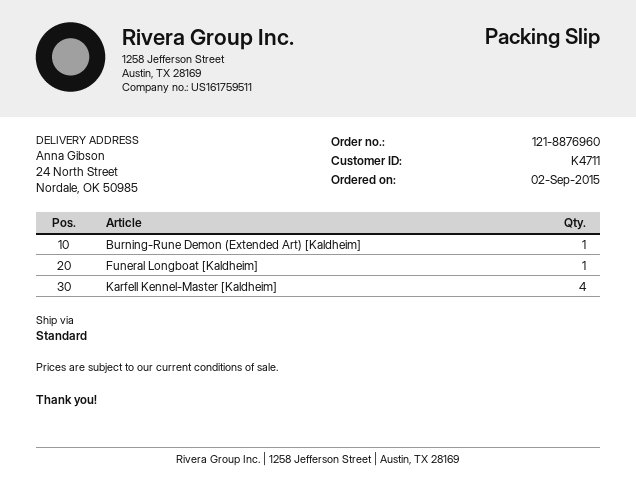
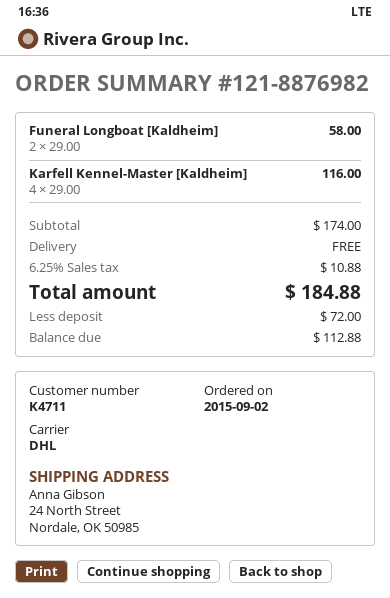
order number: 121-8876960 -> 121-8876982
shipping method: standard -> DHL
Burning-Rune Demon (Extended Art) [Kaldheim]: 1 -> none
Funeral Longboat [Kaldheim]: 1 -> 2

